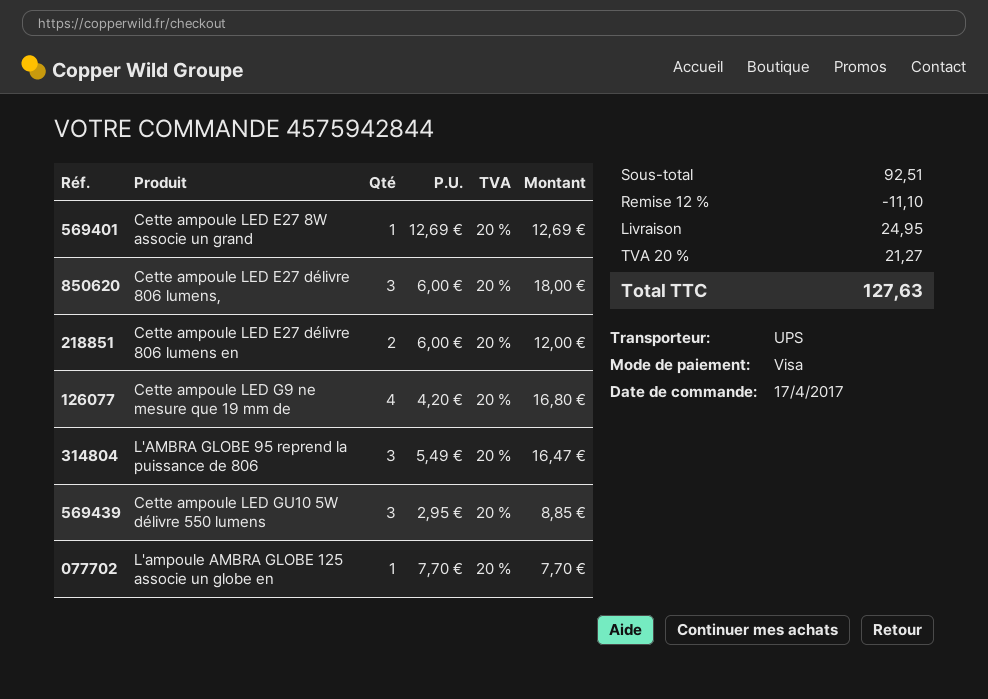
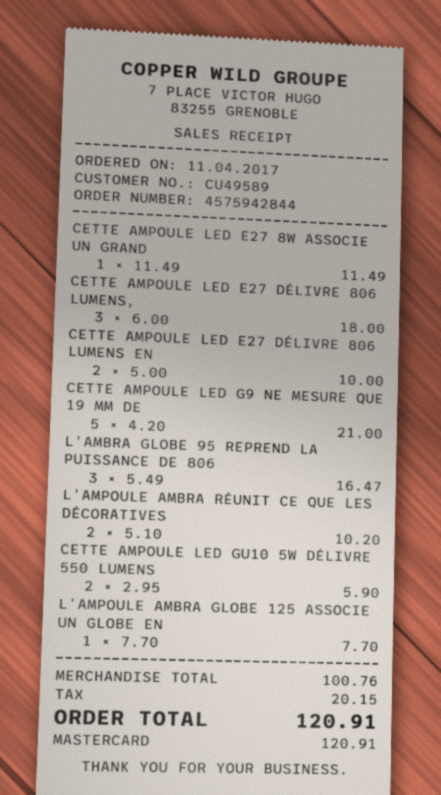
order date: 2017-04-17 -> 2017-04-11
payment method: Visa -> Mastercard
Cette ampoule LED E27 8W associe un grand: 1 x 12.69 = 12.69 -> 1 x 11.49 = 11.49
Cette ampoule LED E27 délivre 806 lumens en: 2 x 6.00 = 12.00 -> 2 x 5.00 = 10.00
Cette ampoule LED G9 ne mesure que 19 mm de: 4 x 4.20 = 16.80 -> 5 x 4.20 = 21.00
Cette ampoule LED GU10 5W délivre 550 lumens: 3 x 2.95 = 8.85 -> 2 x 2.95 = 5.90
L'AMPOULE AMBRA RÉUNIT CE QUE LES DÉCORATIVES: none -> 2 x 5.10 = 10.20
subtotal: 92.51 -> 100.76
discount: 12% = 11.10 -> none
shipping: 24.95 -> none
tax: 21.27 -> 20.15
total: 127.63 -> 120.91

